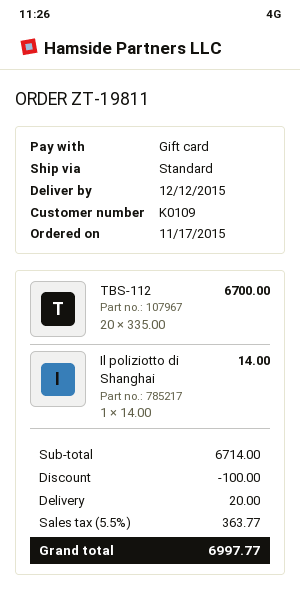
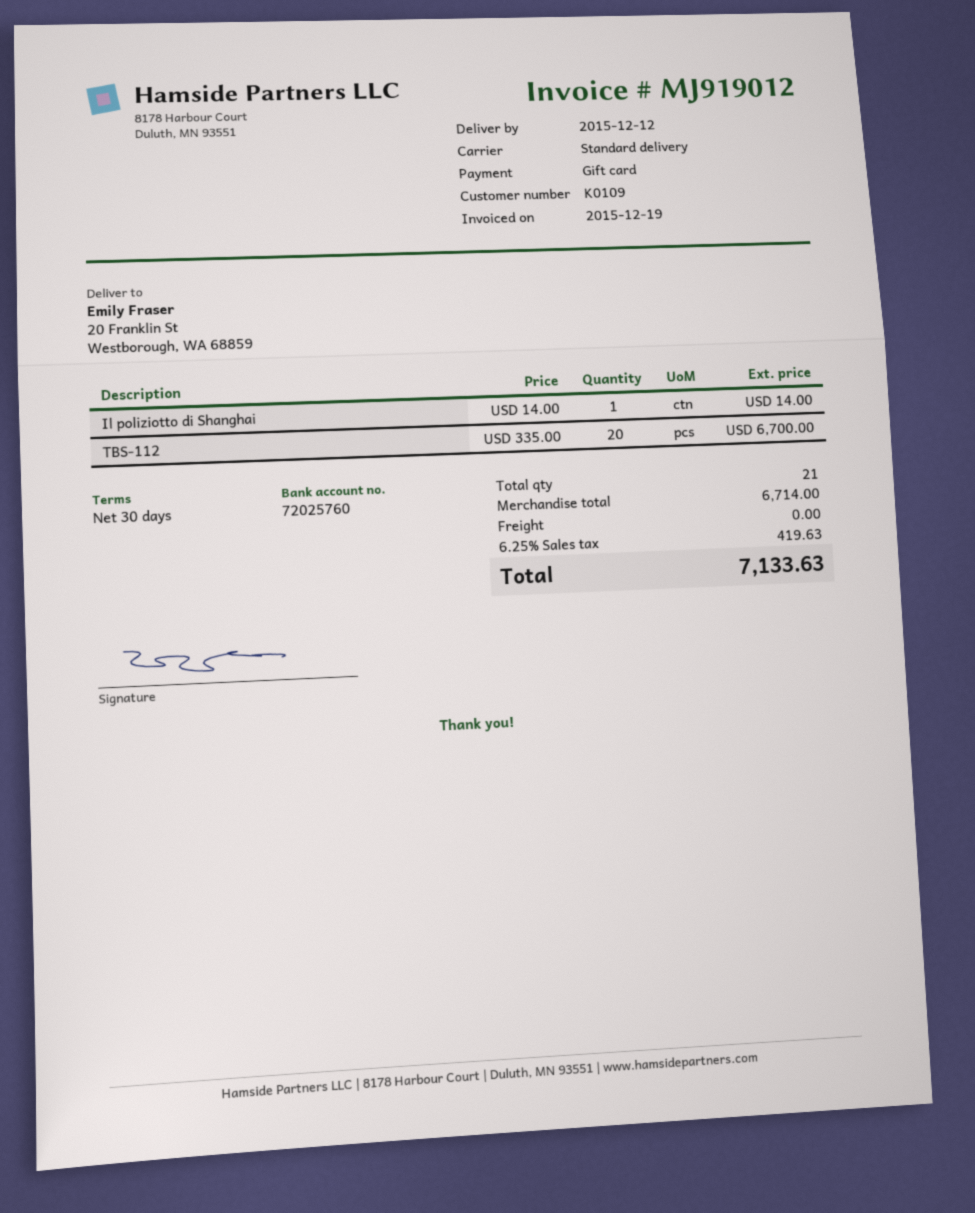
discount: 100.00 -> none
shipping: 20.00 -> 0.00
tax: 5.5% = 363.77 -> 6.25% = 419.63
total: 6997.77 -> 7133.63

